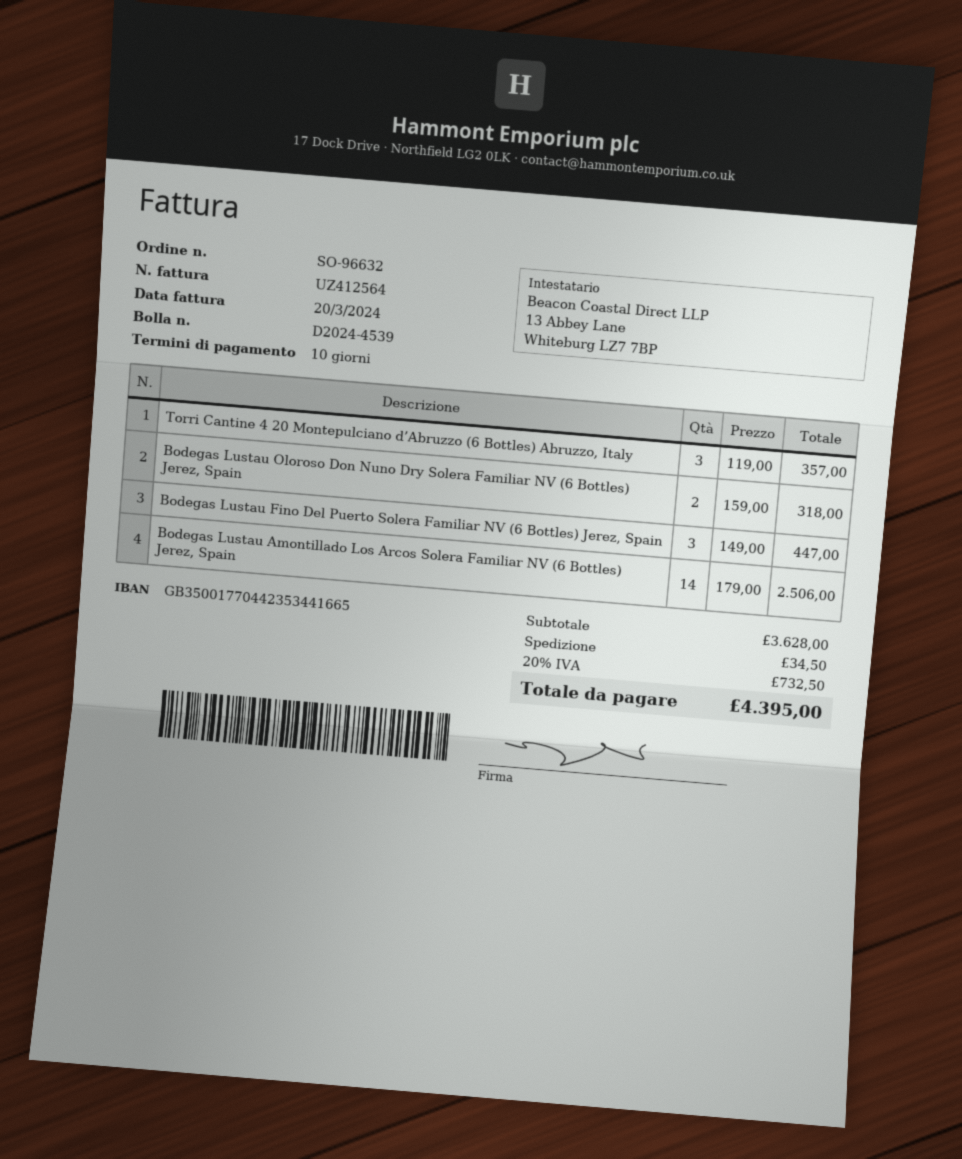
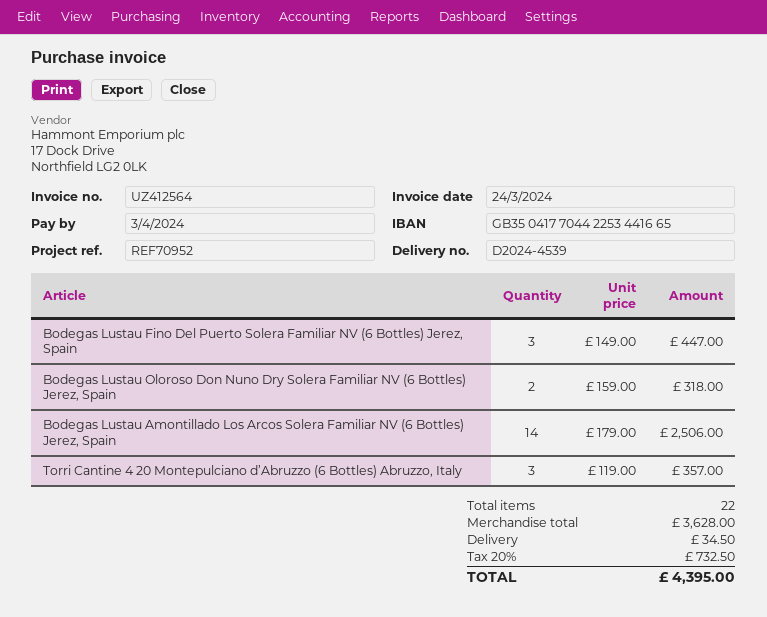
invoice date: 2024-03-20 -> 2024-03-24
bank account: GB35001770442353441665 -> GB35041770442253441665

